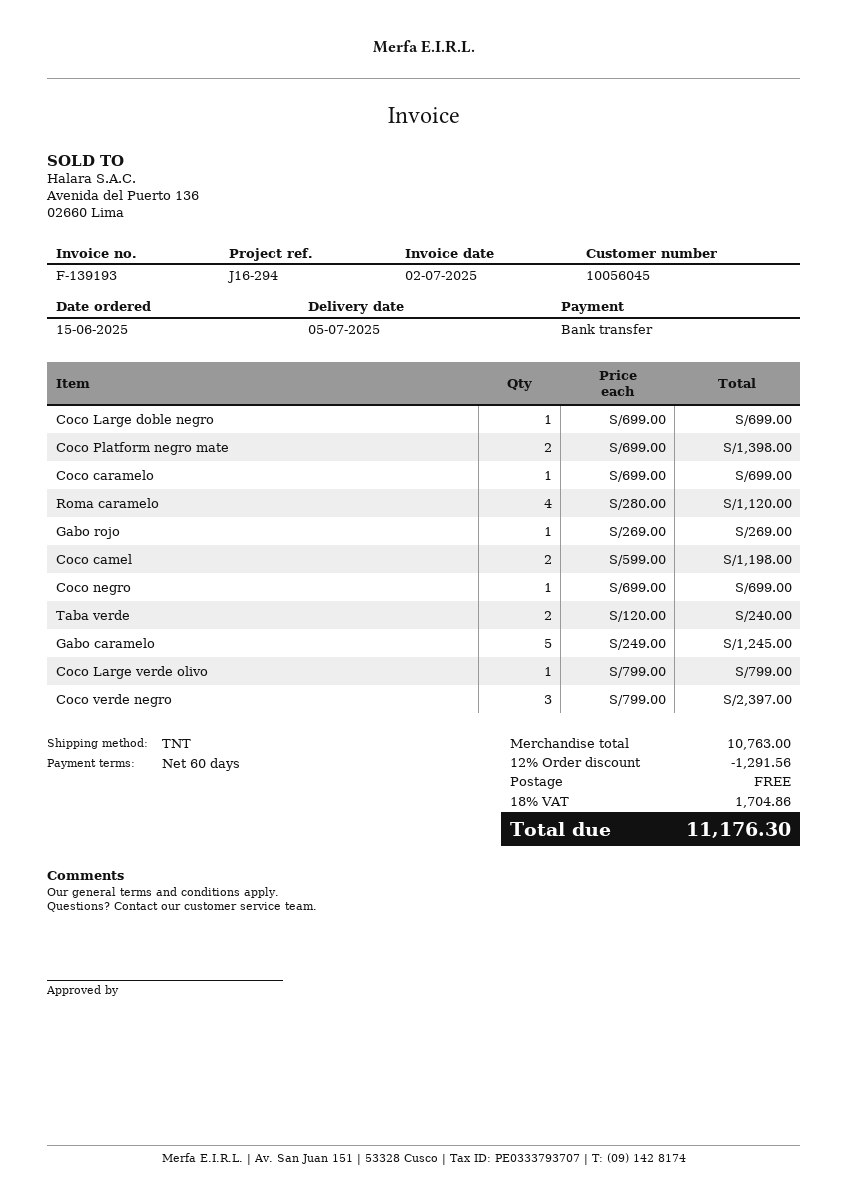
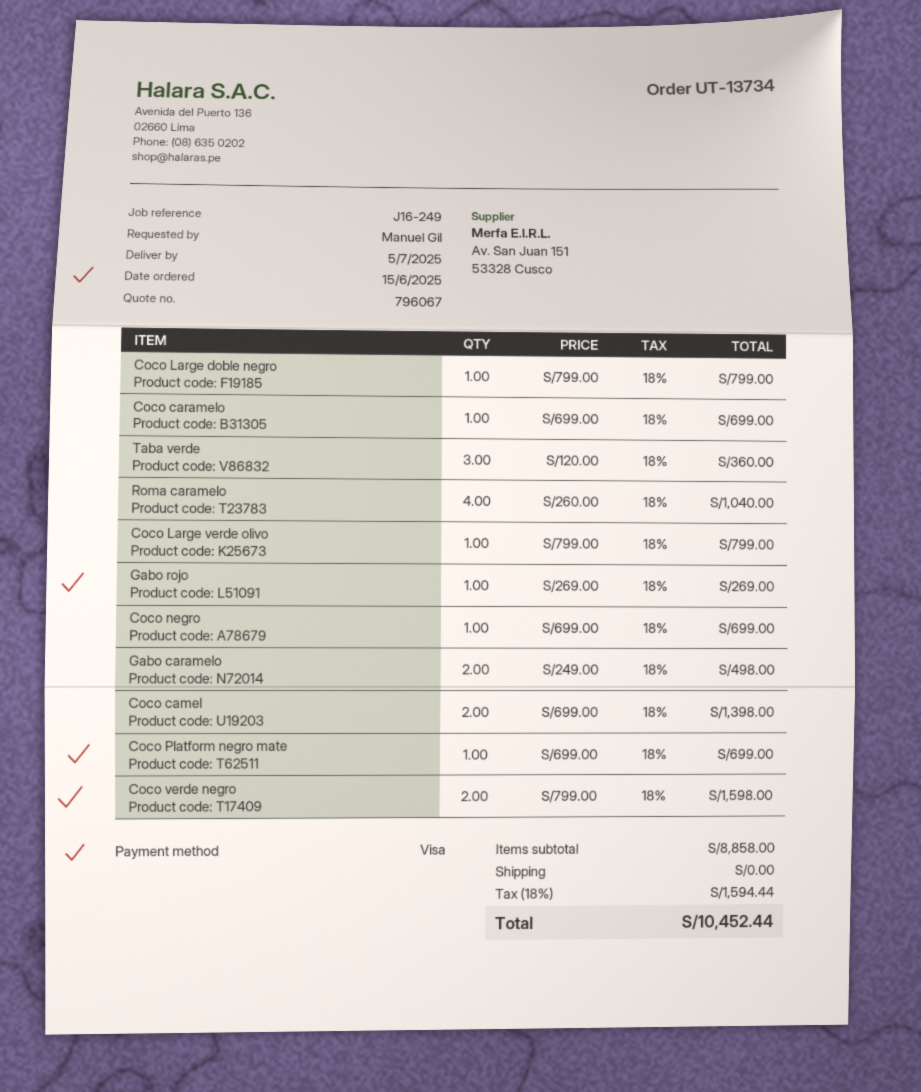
reference: J16-294 -> J16-249
payment method: bank transfer -> Visa
Coco Large doble negro: 1 x 699.00 = 699.00 -> 1 x 799.00 = 799.00
Coco Platform negro mate: 2 x 699.00 = 1398.00 -> 1 x 699.00 = 699.00
Roma caramelo: 4 x 280.00 = 1120.00 -> 4 x 260.00 = 1040.00
Coco camel: 2 x 599.00 = 1198.00 -> 2 x 699.00 = 1398.00
Taba verde: 2 x 120.00 = 240.00 -> 3 x 120.00 = 360.00
Gabo caramelo: 5 x 249.00 = 1245.00 -> 2 x 249.00 = 498.00
Coco verde negro: 3 x 799.00 = 2397.00 -> 2 x 799.00 = 1598.00
subtotal: 10763.00 -> 8858.00
discount: 12% = 1291.56 -> none
tax: 18% = 1704.86 -> 18% = 1594.44
total: 11176.30 -> 10452.44

